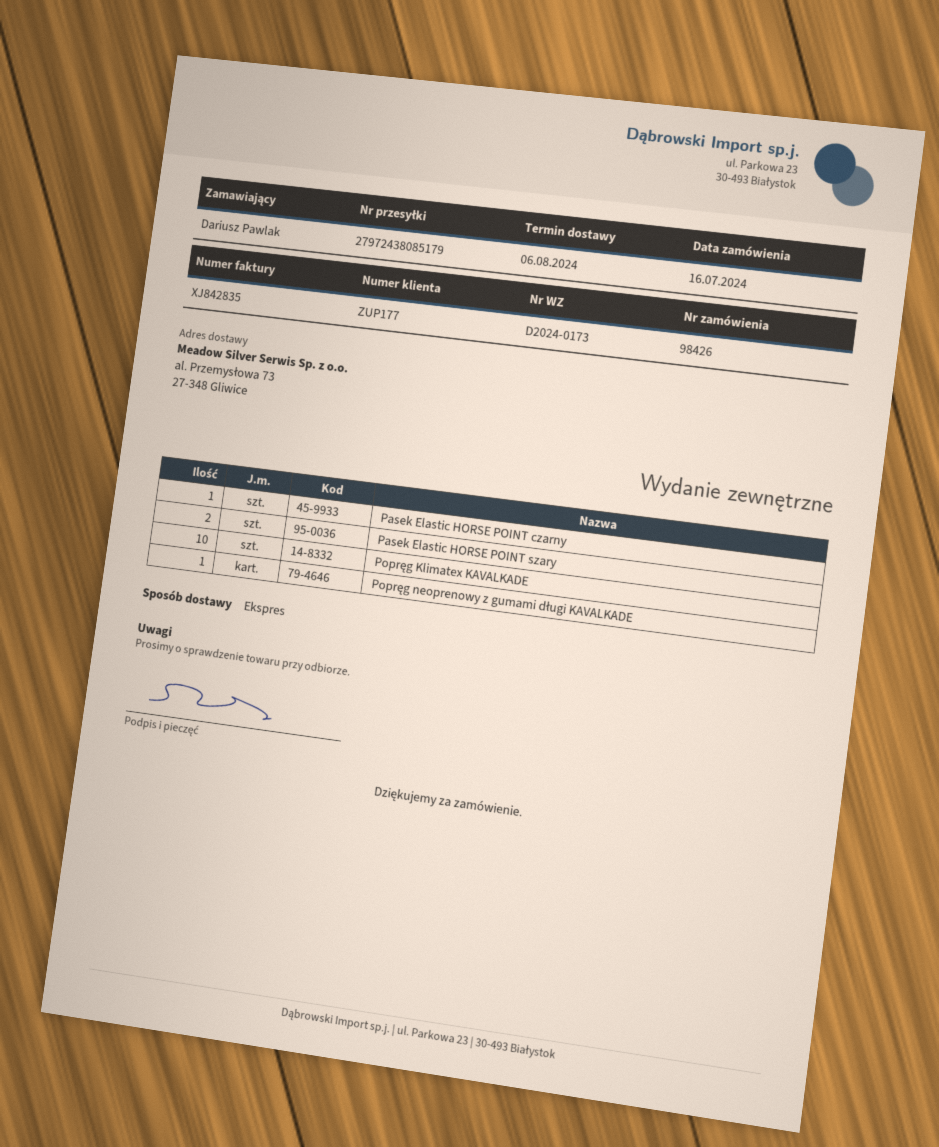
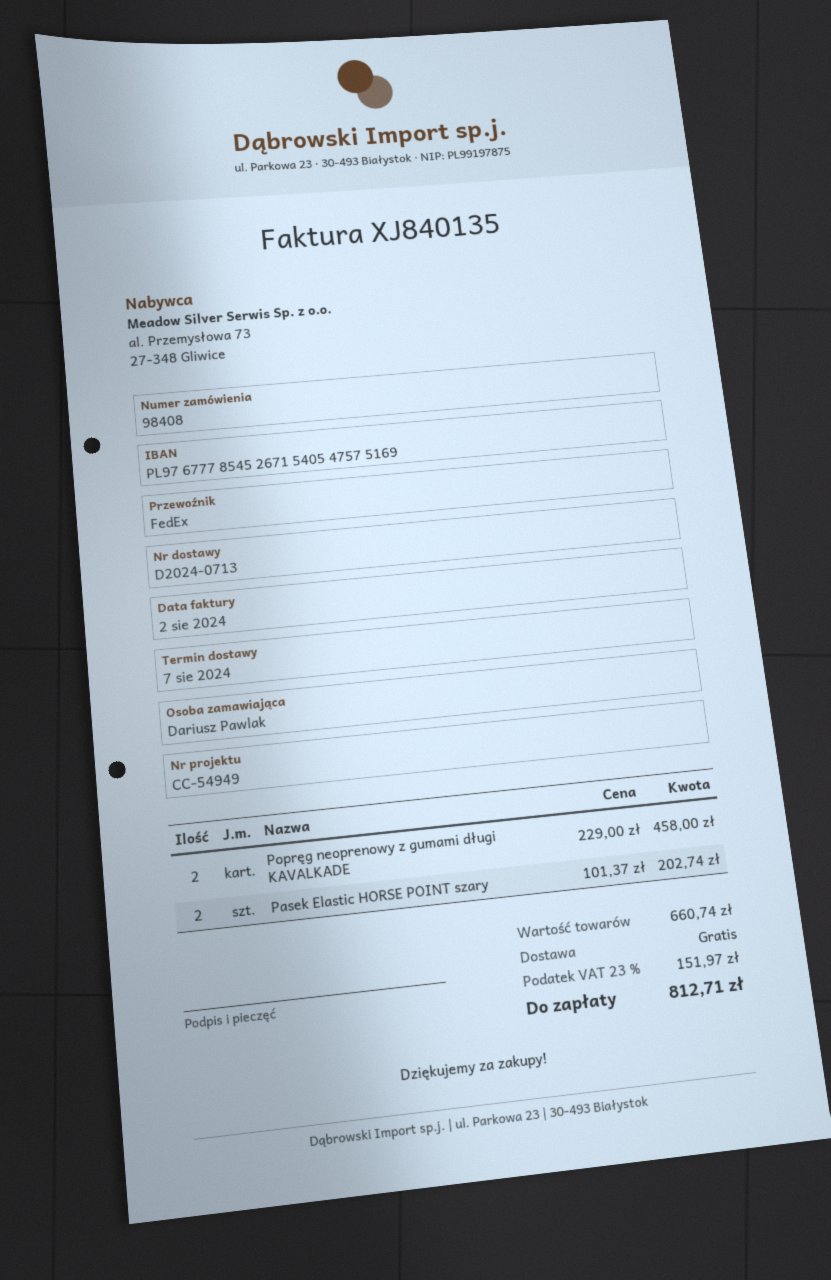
order number: 98426 -> 98408
delivery note number: D2024-0173 -> D2024-0713
delivery date: 2024-08-06 -> 2024-08-07
invoice number: XJ842835 -> XJ840135
shipping method: express -> FedEx
Pasek Elastic HORSE POINT czarny: 1 -> none
Popręg Klimatex KAVALKADE: 10 -> none
Popręg neoprenowy z gumami długi KAVALKADE: 1 -> 2

